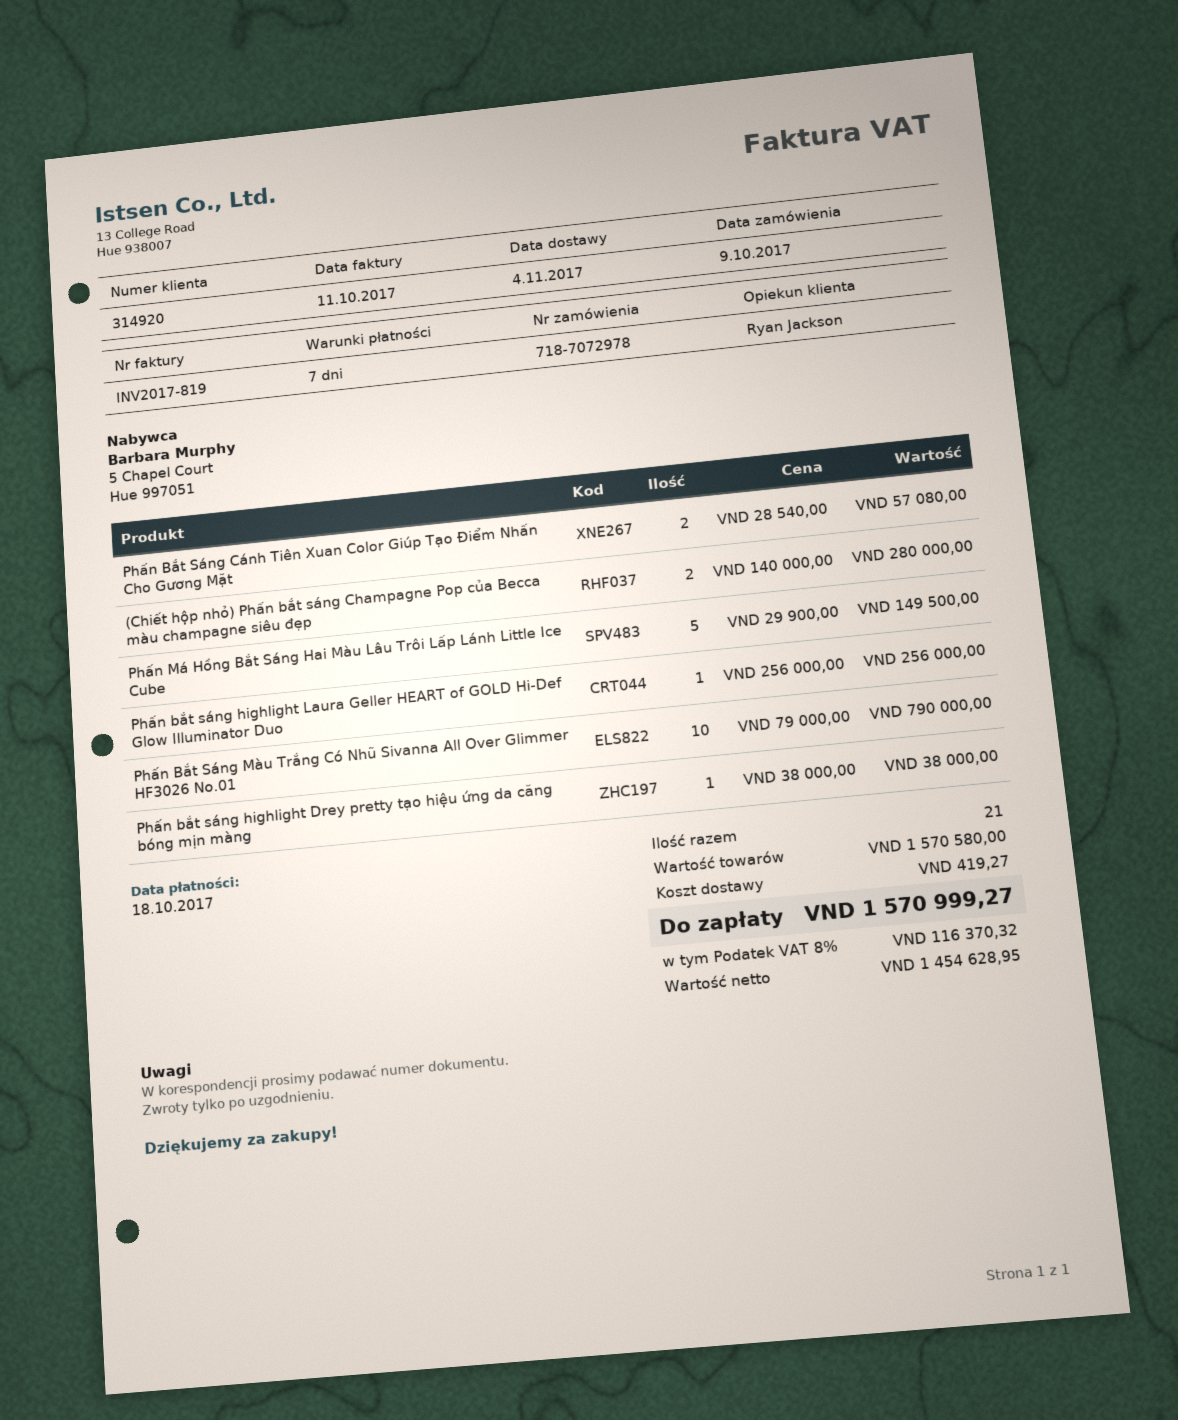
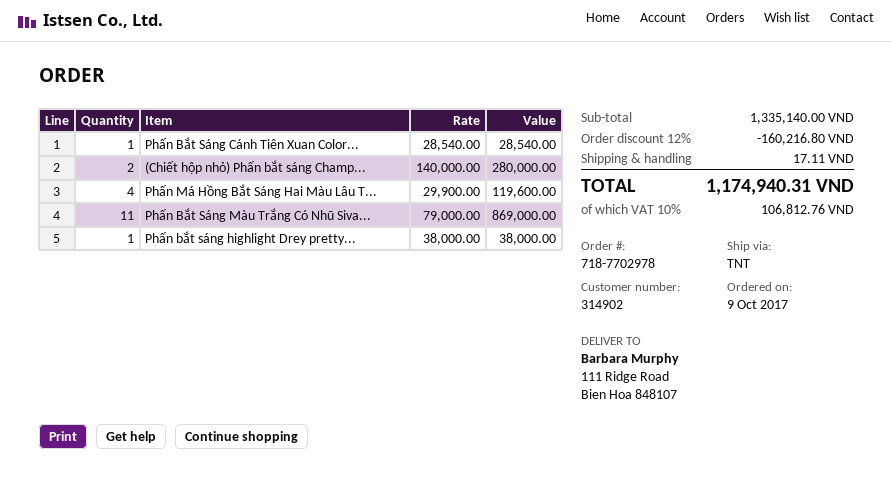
order number: 718-7072978 -> 718-7702978
customer number: 314920 -> 314902
Phấn Bắt Sáng Cánh Tiên Xuan Color Giúp Tạo Điểm Nhấn Cho Gương Mặt: 2 x 28540.00 = 57080.00 -> 1 x 28540.00 = 28540.00
Phấn Má Hồng Bắt Sáng Hai Màu Lâu Trôi Lấp Lánh Little Ice Cube: 5 x 29900.00 = 149500.00 -> 4 x 29900.00 = 119600.00
Phấn bắt sáng highlight Laura Geller HEART of GOLD Hi-Def Glow Illuminator Duo: 1 x 256000.00 = 256000.00 -> none
Phấn Bắt Sáng Màu Trắng Có Nhũ Sivanna All Over Glimmer HF3026 No.01: 10 x 79000.00 = 790000.00 -> 11 x 79000.00 = 869000.00
subtotal: 1570580.00 -> 1335140.00
discount: none -> 12% = 160216.80
shipping: 419.27 -> 17.11
tax: 8% = 116370.32 -> 10% = 106812.76
total: 1570999.27 -> 1174940.31

